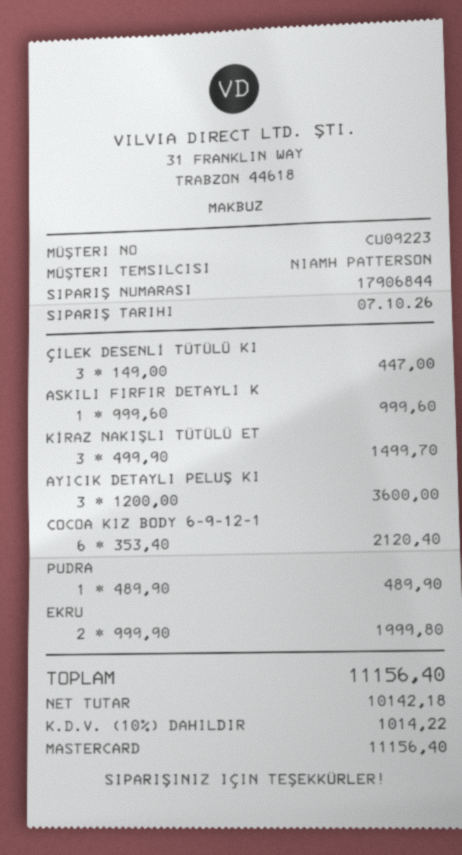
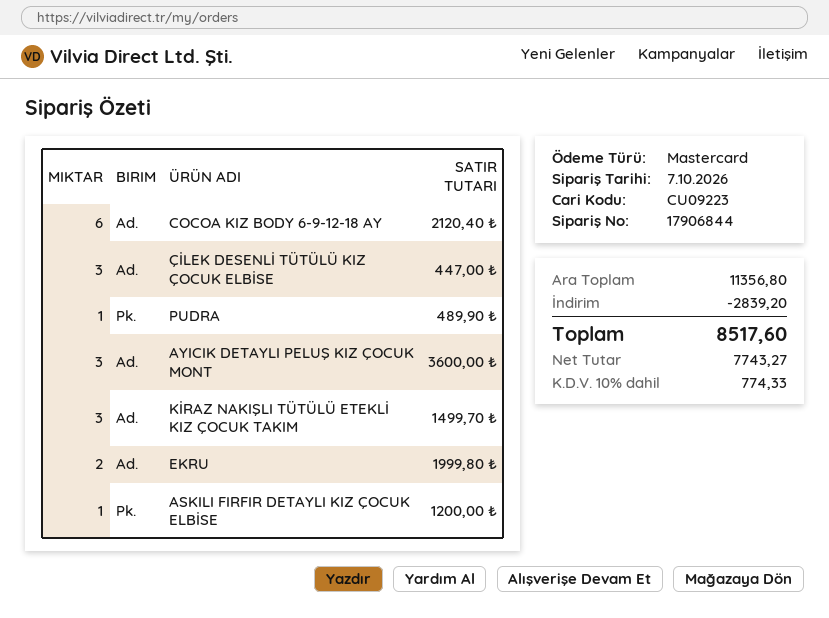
ASKILI FIRFIR DETAYLI K: 1 for 999.60 -> 1 for 1200.00
discount: none -> 2839.20
net: 10142.18 -> 7743.27
tax: 10% = 1014.22 -> 10% = 774.33
total: 11156.40 -> 8517.60

